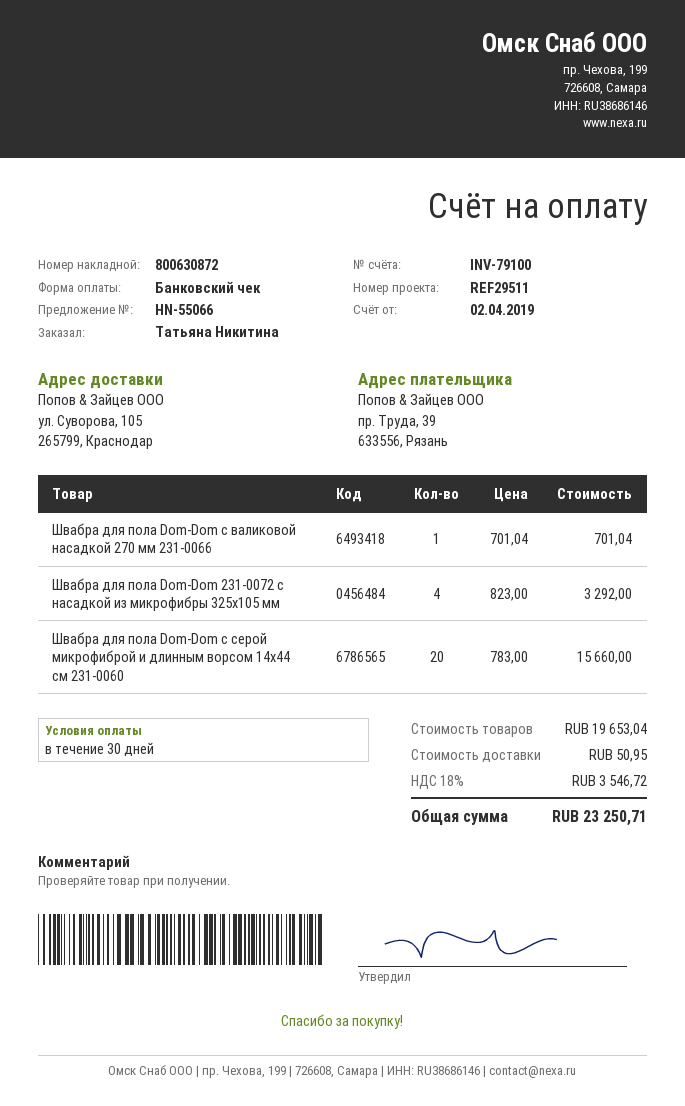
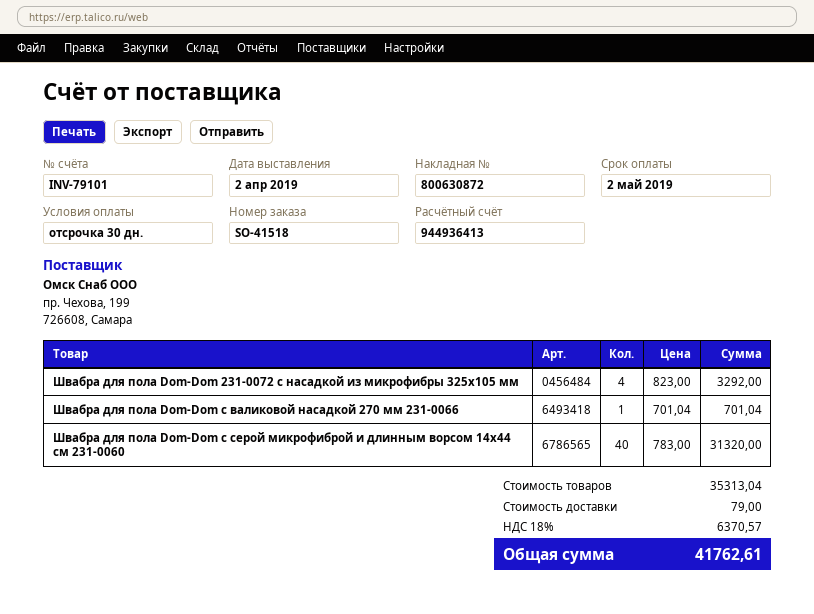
invoice number: INV-79100 -> INV-79101
Швабра для пола Dom-Dom с серой микрофиброй и длинным ворсом 14x44 см 231-0060: 20 x 783.00 = 15660.00 -> 40 x 783.00 = 31320.00
subtotal: 19653.04 -> 35313.04
shipping: 50.95 -> 79.00
tax: 18% = 3546.72 -> 18% = 6370.57
total: 23250.71 -> 41762.61

